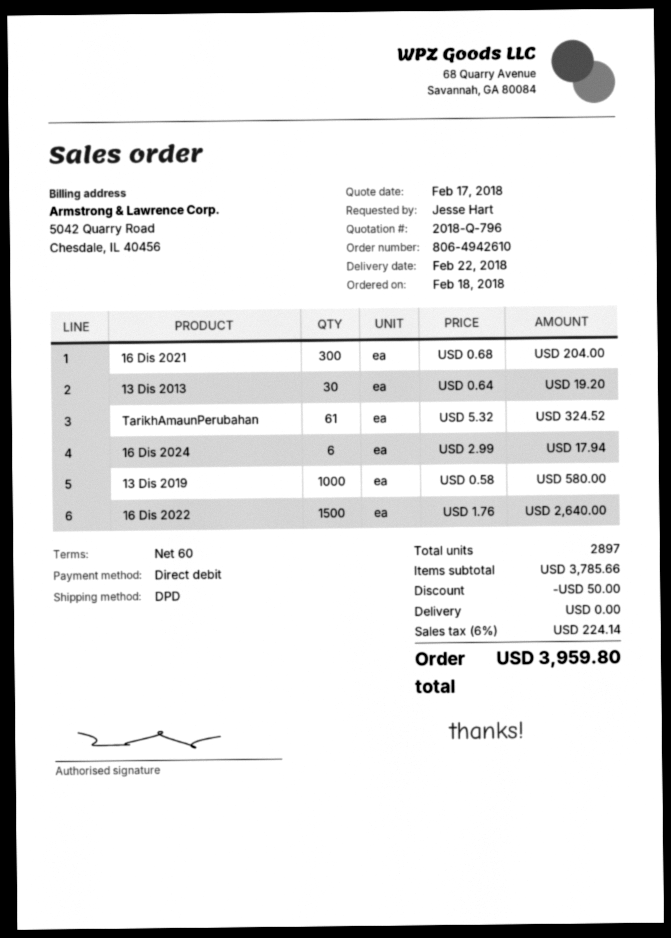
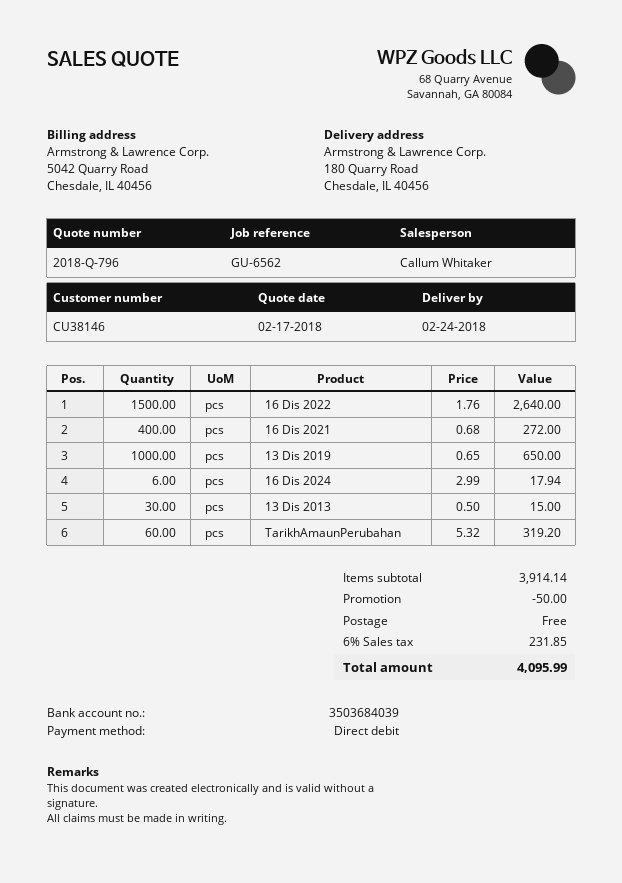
delivery date: 2018-02-22 -> 2018-02-24
16 Dis 2021: 300 x 0.68 = 204.00 -> 400 x 0.68 = 272.00
13 Dis 2013: 30 x 0.64 = 19.20 -> 30 x 0.50 = 15.00
TarikhAmaunPerubahan: 61 x 5.32 = 324.52 -> 60 x 5.32 = 319.20
13 Dis 2019: 1000 x 0.58 = 580.00 -> 1000 x 0.65 = 650.00
subtotal: 3785.66 -> 3914.14
tax: 6% = 224.14 -> 6% = 231.85
total: 3959.80 -> 4095.99

